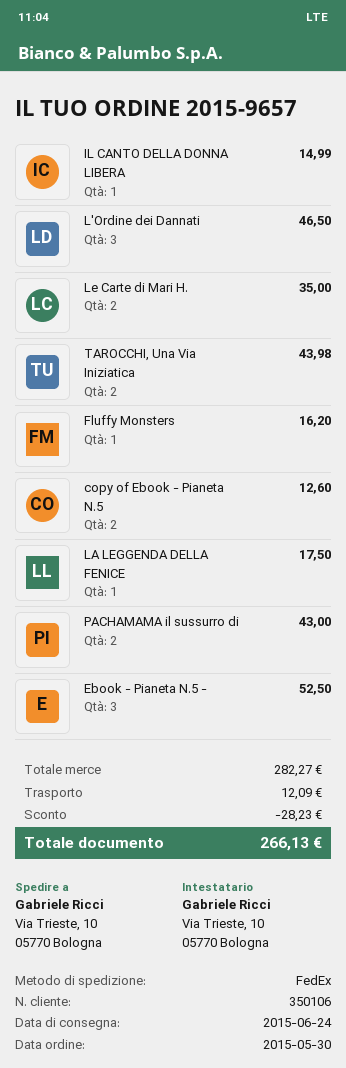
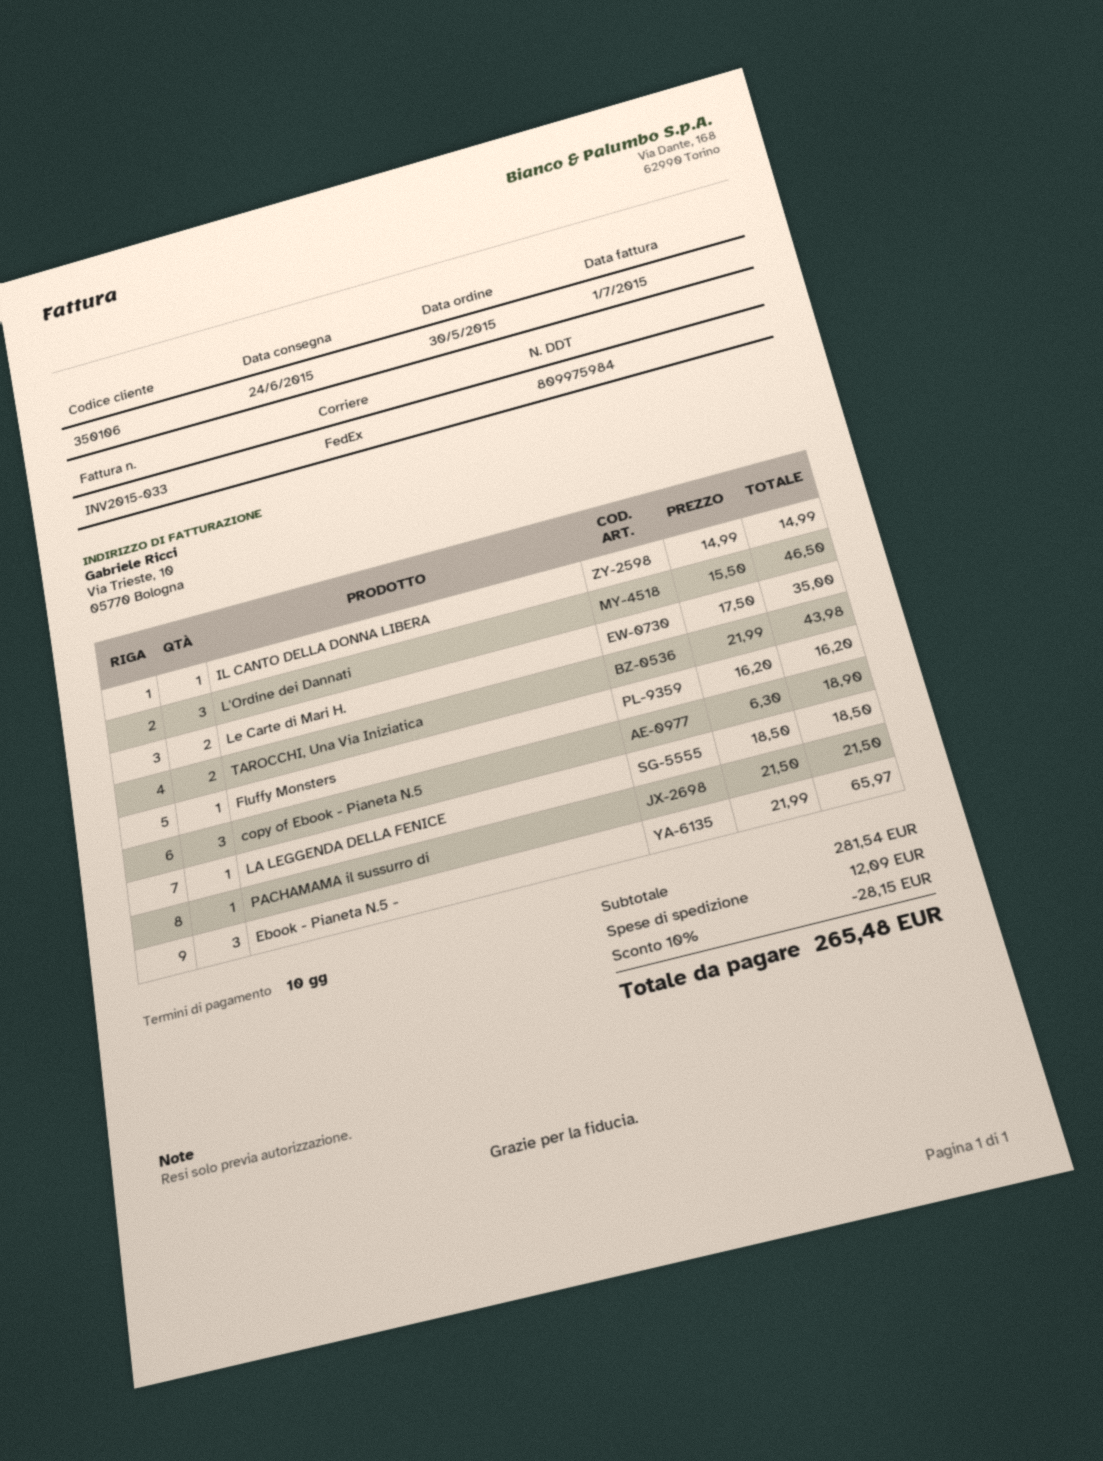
copy of Ebook - Pianeta N.5: 2 for 12.60 -> 3 for 18.90
LA LEGGENDA DELLA FENICE: 1 for 17.50 -> 1 for 18.50
PACHAMAMA il sussurro di: 2 for 43.00 -> 1 for 21.50
Ebook - Pianeta N.5 -: 3 for 52.50 -> 3 for 65.97
subtotal: 282.27 -> 281.54
discount: 28.23 -> 28.15
total: 266.13 -> 265.48

